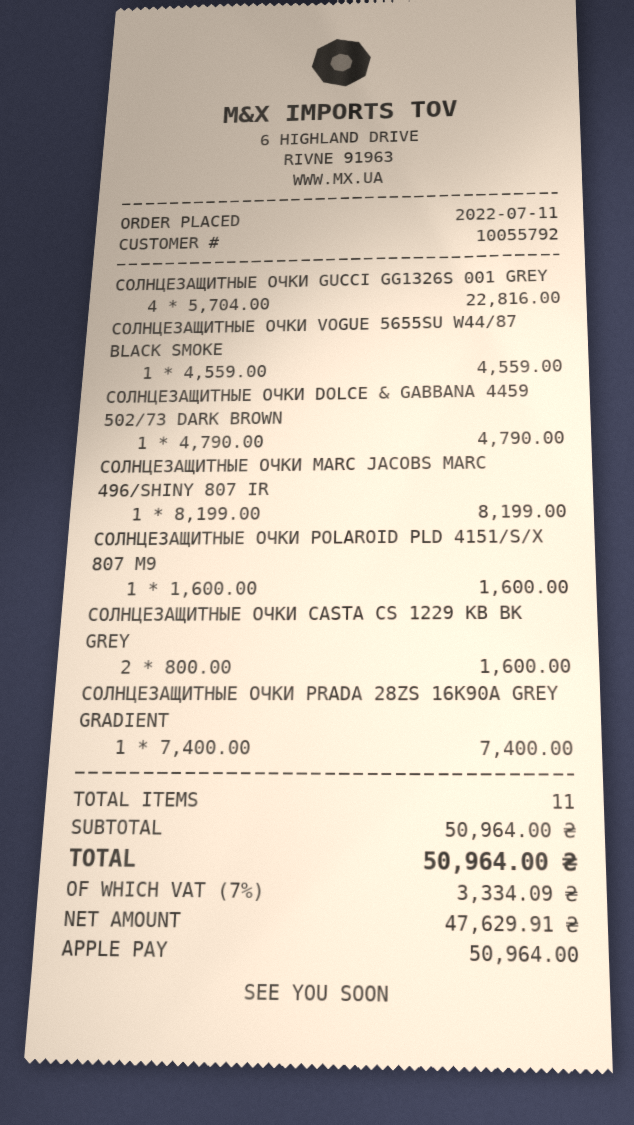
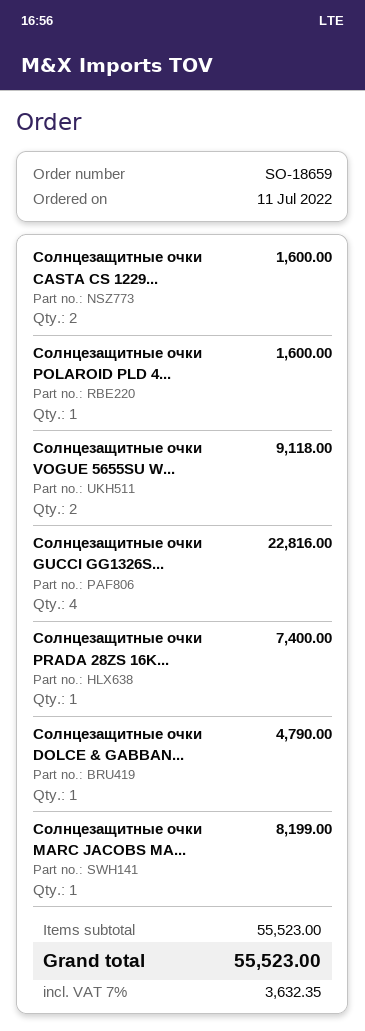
СОЛНЦЕЗАЩИТНЫЕ ОЧКИ VOGUE 5655SU W44/87 BLACK SMOKE: 1 for 4559.00 -> 2 for 9118.00
subtotal: 50964.00 -> 55523.00
tax: 7% = 3334.09 -> 7% = 3632.35
total: 50964.00 -> 55523.00

